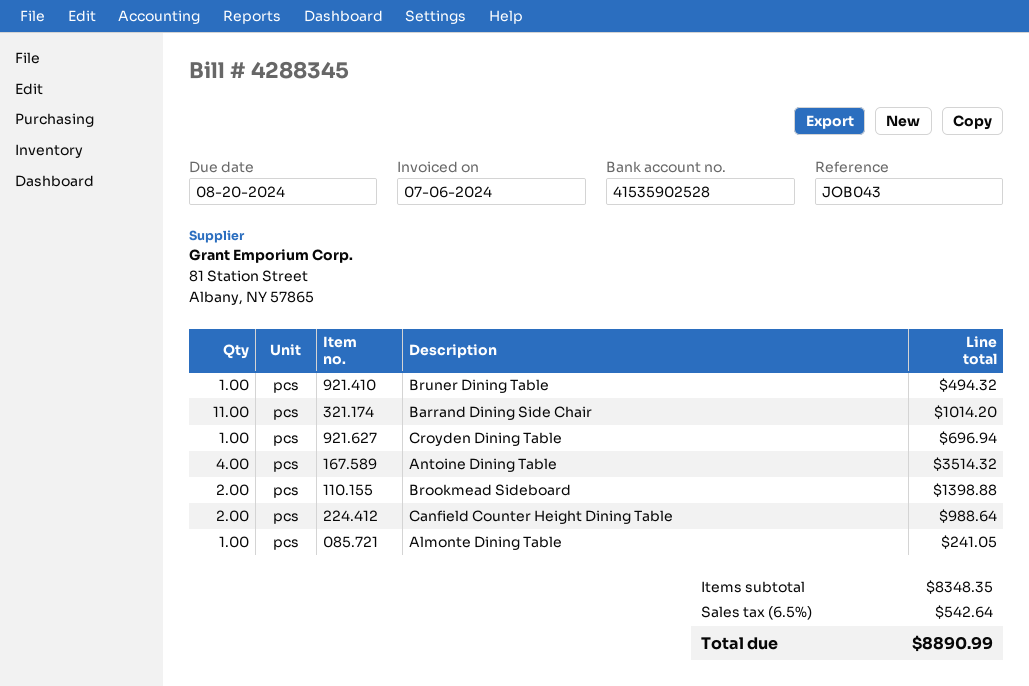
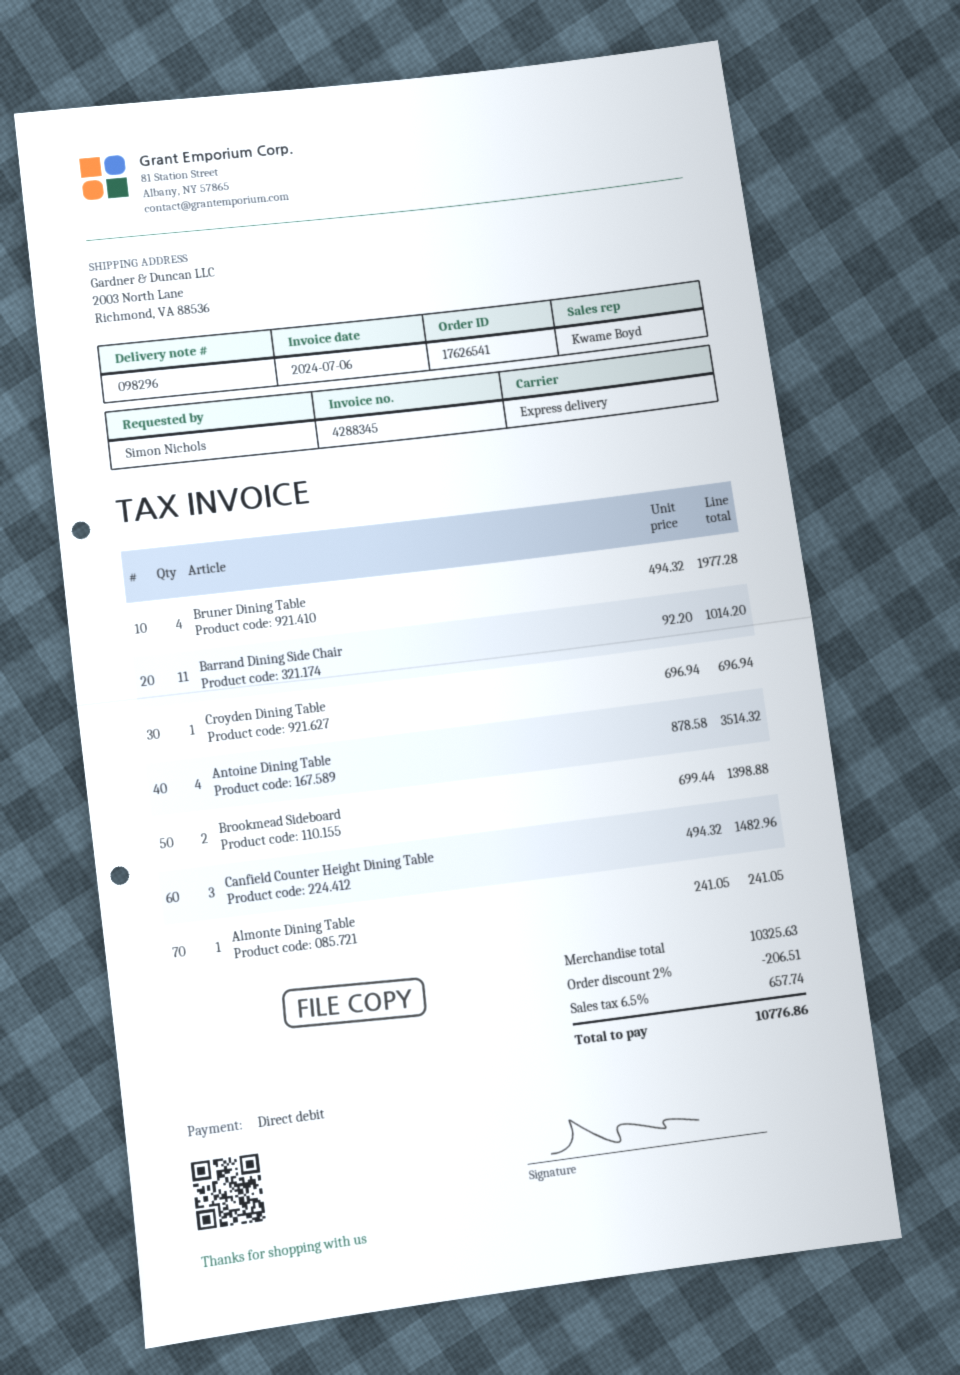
Bruner Dining Table: 1 for 494.32 -> 4 for 1977.28
Canfield Counter Height Dining Table: 2 for 988.64 -> 3 for 1482.96
subtotal: 8348.35 -> 10325.63
discount: none -> 2% = 206.51
tax: 6.5% = 542.64 -> 6.5% = 657.74
total: 8890.99 -> 10776.86

